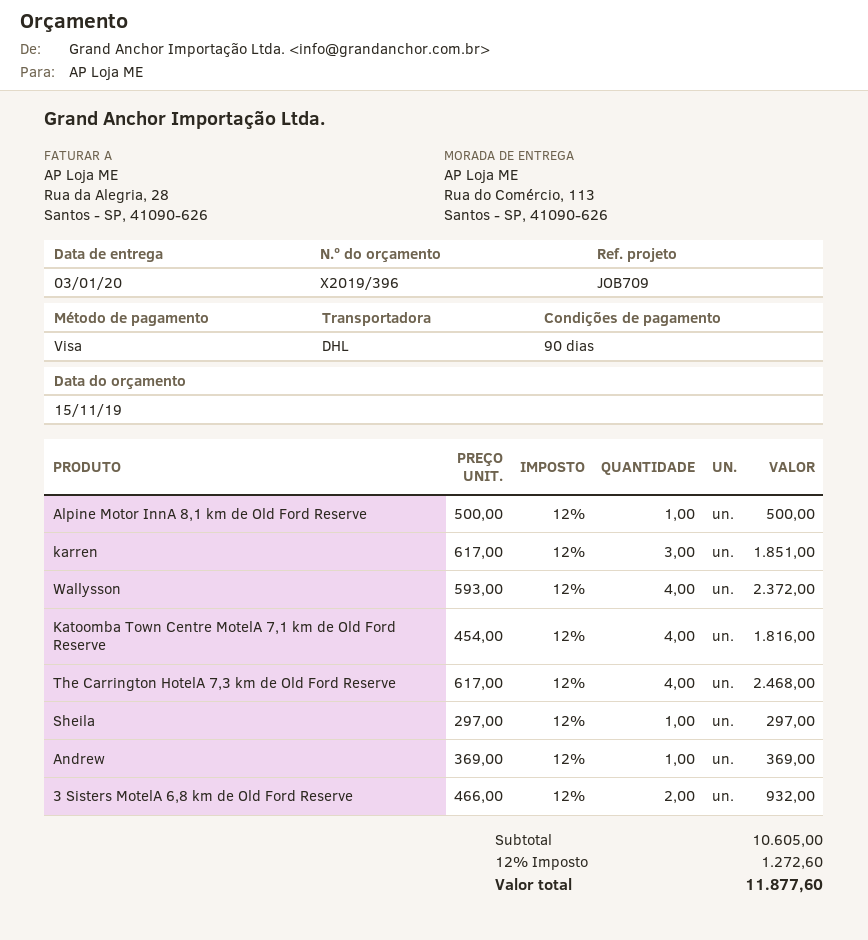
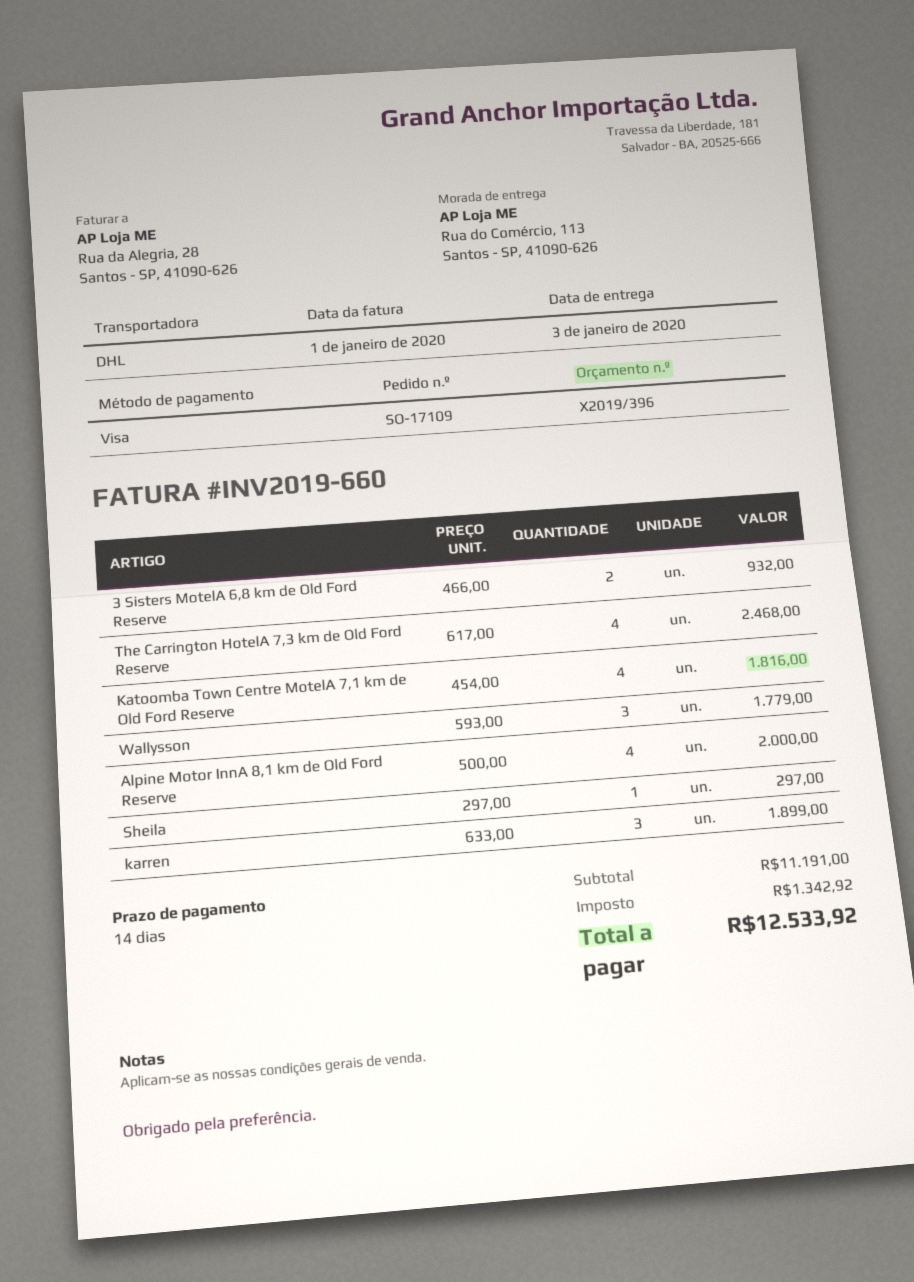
payment terms: 90 days -> 14 days
Alpine Motor InnA 8,1 km de Old Ford Reserve: 1 x 500.00 = 500.00 -> 4 x 500.00 = 2000.00
karren: 3 x 617.00 = 1851.00 -> 3 x 633.00 = 1899.00
Wallysson: 4 x 593.00 = 2372.00 -> 3 x 593.00 = 1779.00
Andrew: 1 x 369.00 = 369.00 -> none
subtotal: 10605.00 -> 11191.00
tax: 1272.60 -> 1342.92
total: 11877.60 -> 12533.92

